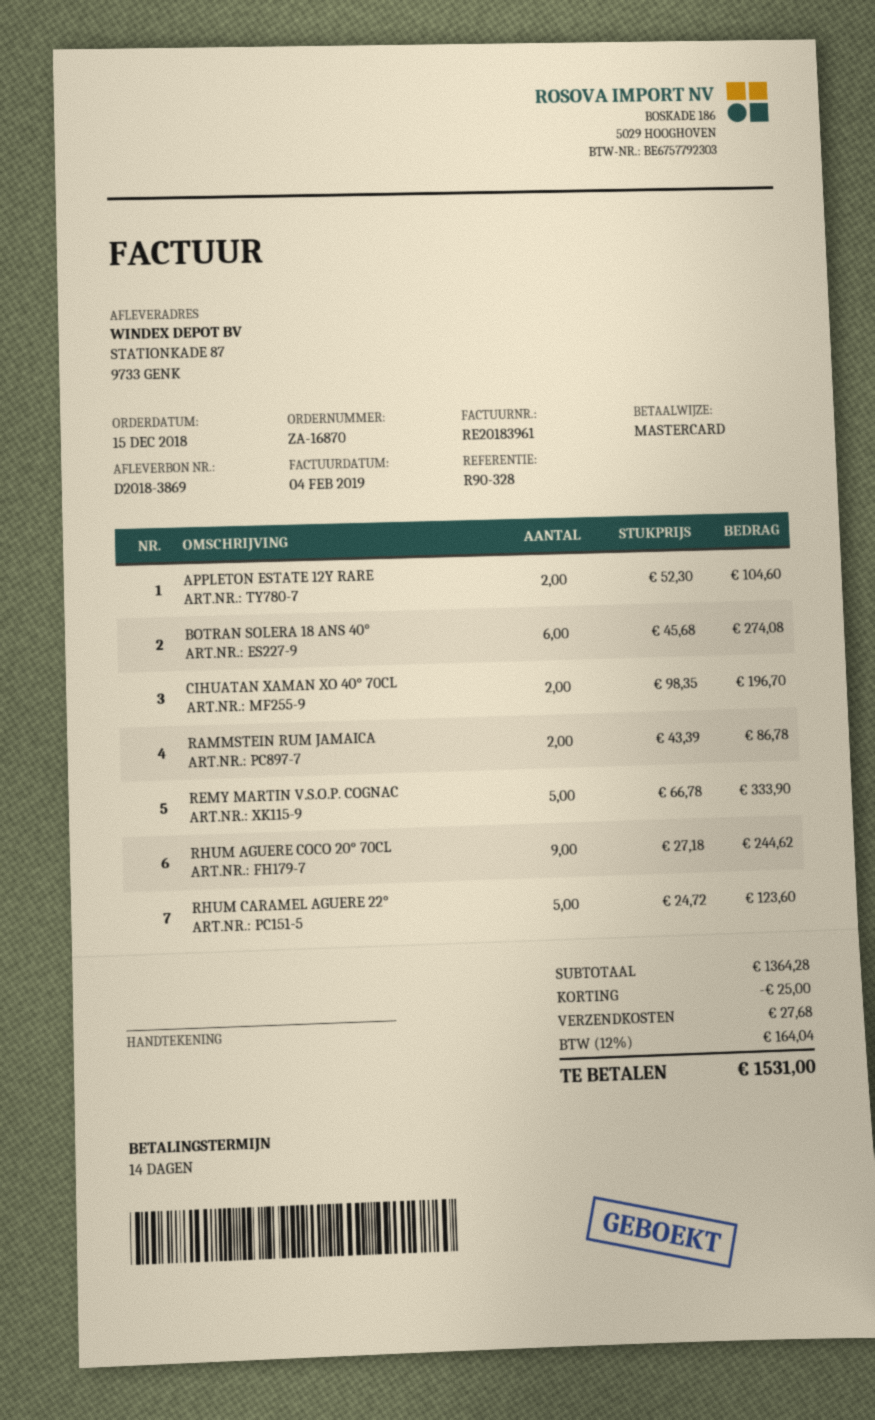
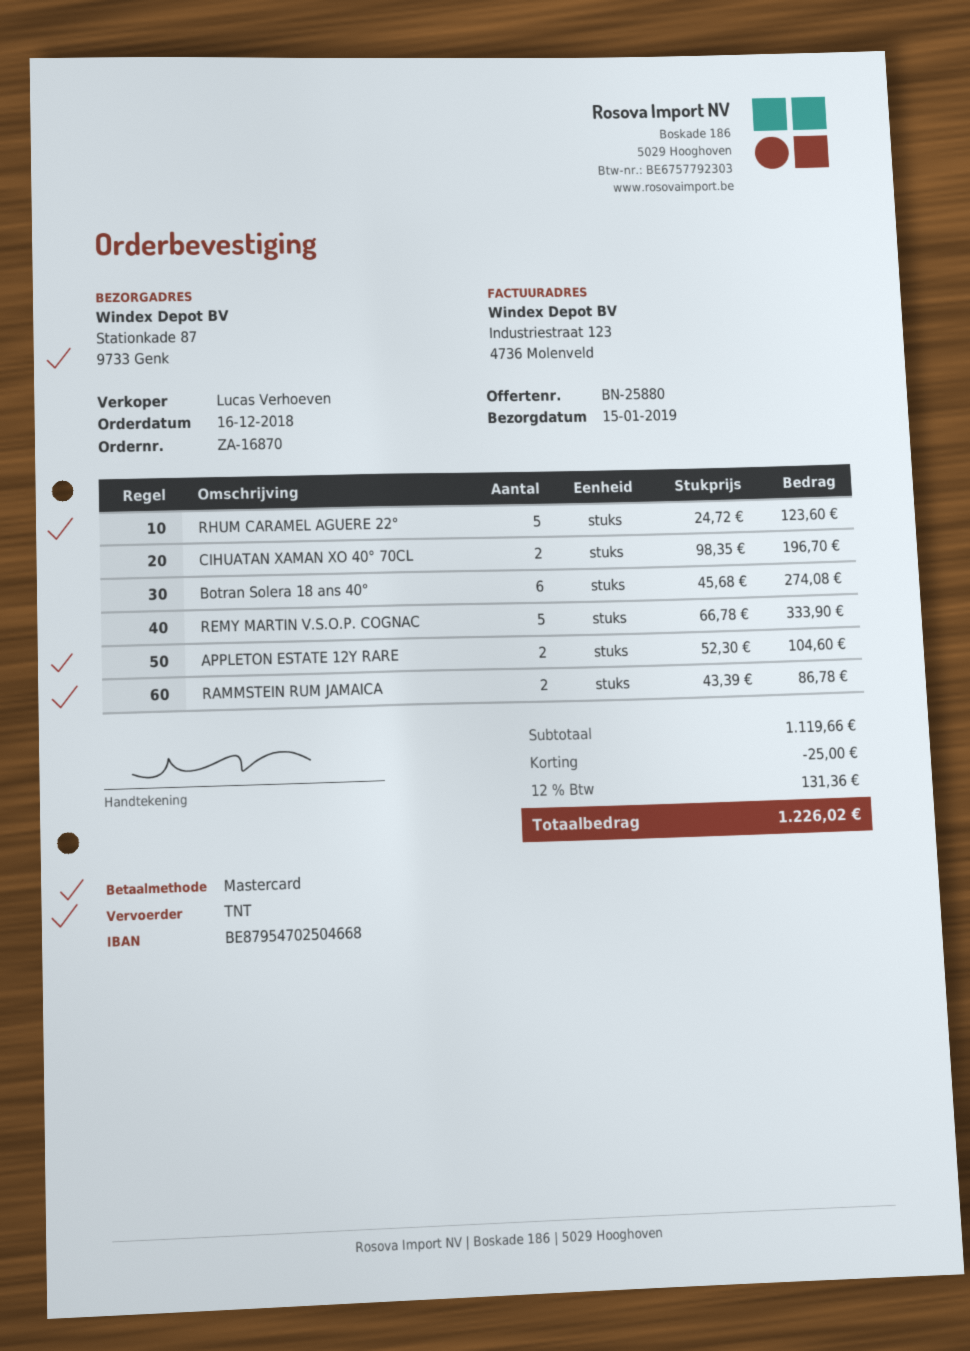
order date: 2018-12-15 -> 2018-12-16
RHUM AGUERE COCO 20° 70CL: 9 x 27.18 = 244.62 -> none
subtotal: 1364.28 -> 1119.66
shipping: 27.68 -> none
tax: 12% = 164.04 -> 12% = 131.36
total: 1531.00 -> 1226.02

